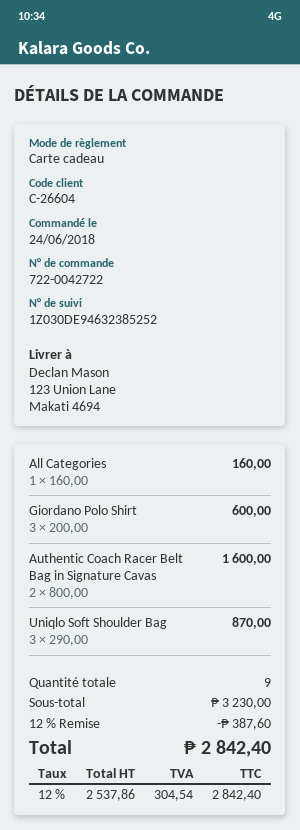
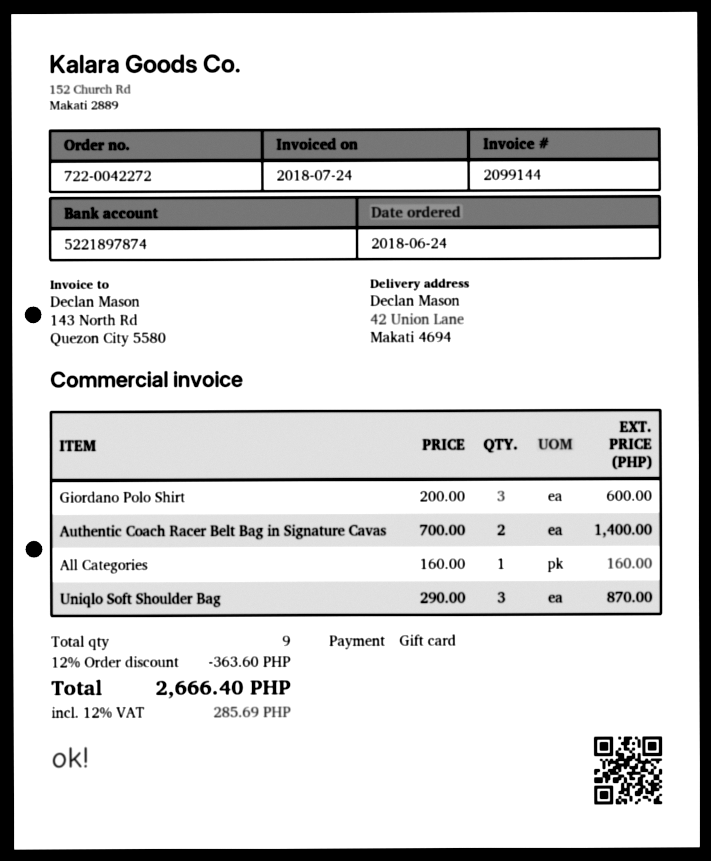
order number: 722-0042722 -> 722-0042272
ship to: 123 Union Lane, Makati 4694 -> 42 Union Lane, Makati 4694
Authentic Coach Racer Belt Bag in Signature Cavas: 2 x 800.00 = 1600.00 -> 2 x 700.00 = 1400.00
discount: 12% = 387.60 -> 12% = 363.60
tax: 12% = 304.54 -> 12% = 285.69
total: 2842.40 -> 2666.40

